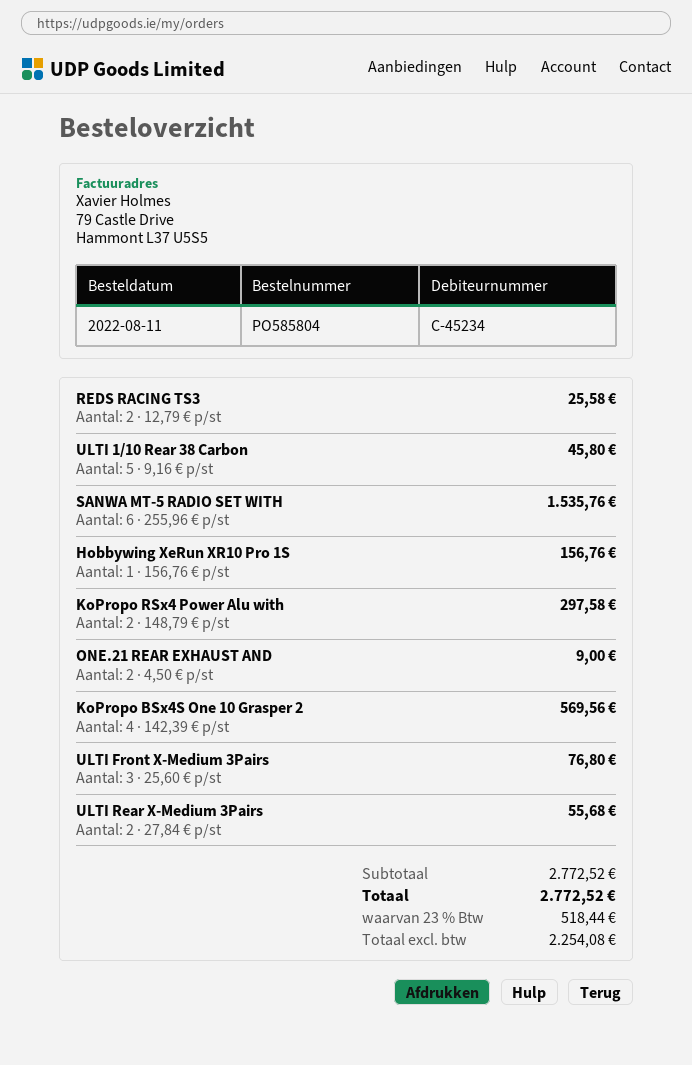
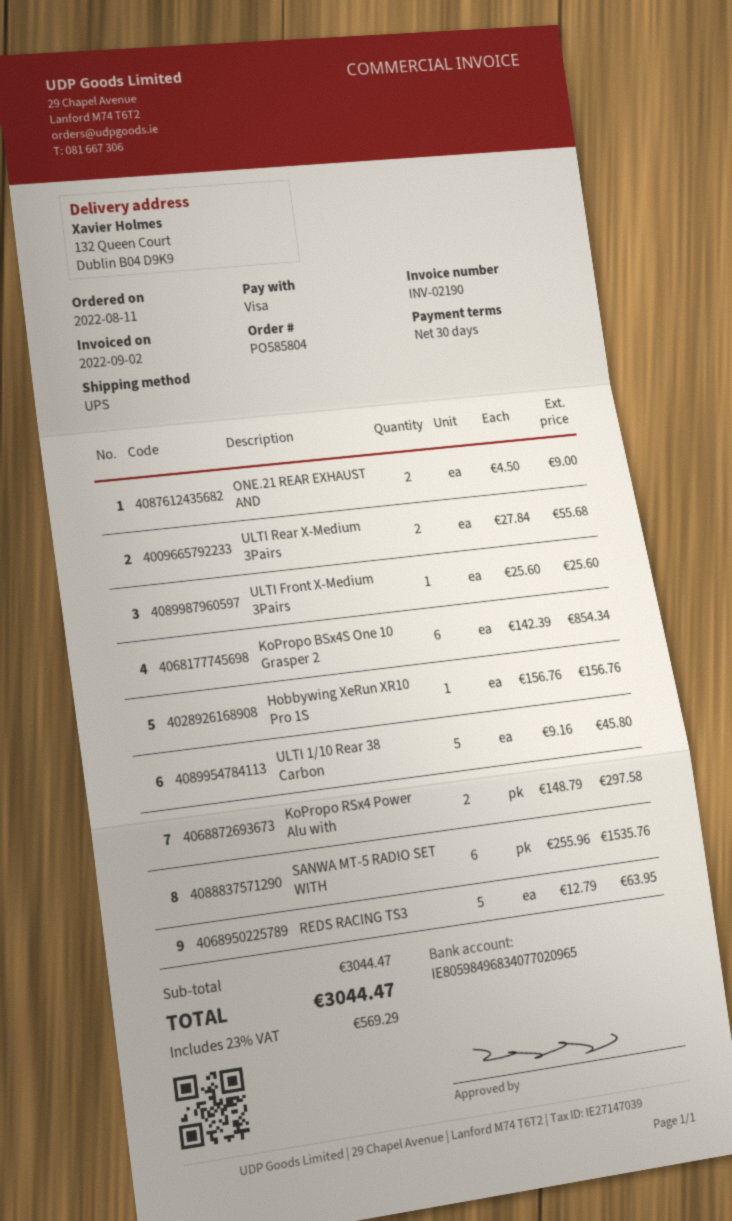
REDS RACING TS3: 2 x 12.79 = 25.58 -> 5 x 12.79 = 63.95
KoPropo BSx4S One 10 Grasper 2: 4 x 142.39 = 569.56 -> 6 x 142.39 = 854.34
ULTI Front X-Medium 3Pairs: 3 x 25.60 = 76.80 -> 1 x 25.60 = 25.60
subtotal: 2772.52 -> 3044.47
tax: 23% = 518.44 -> 23% = 569.29
total: 2772.52 -> 3044.47

